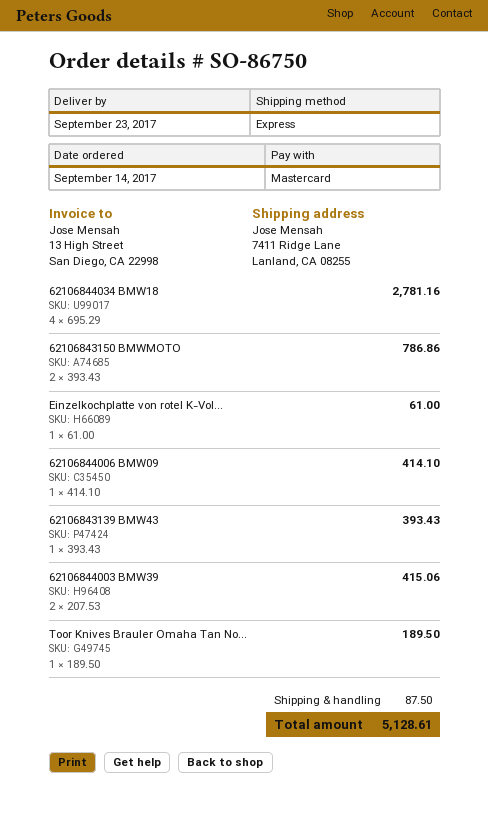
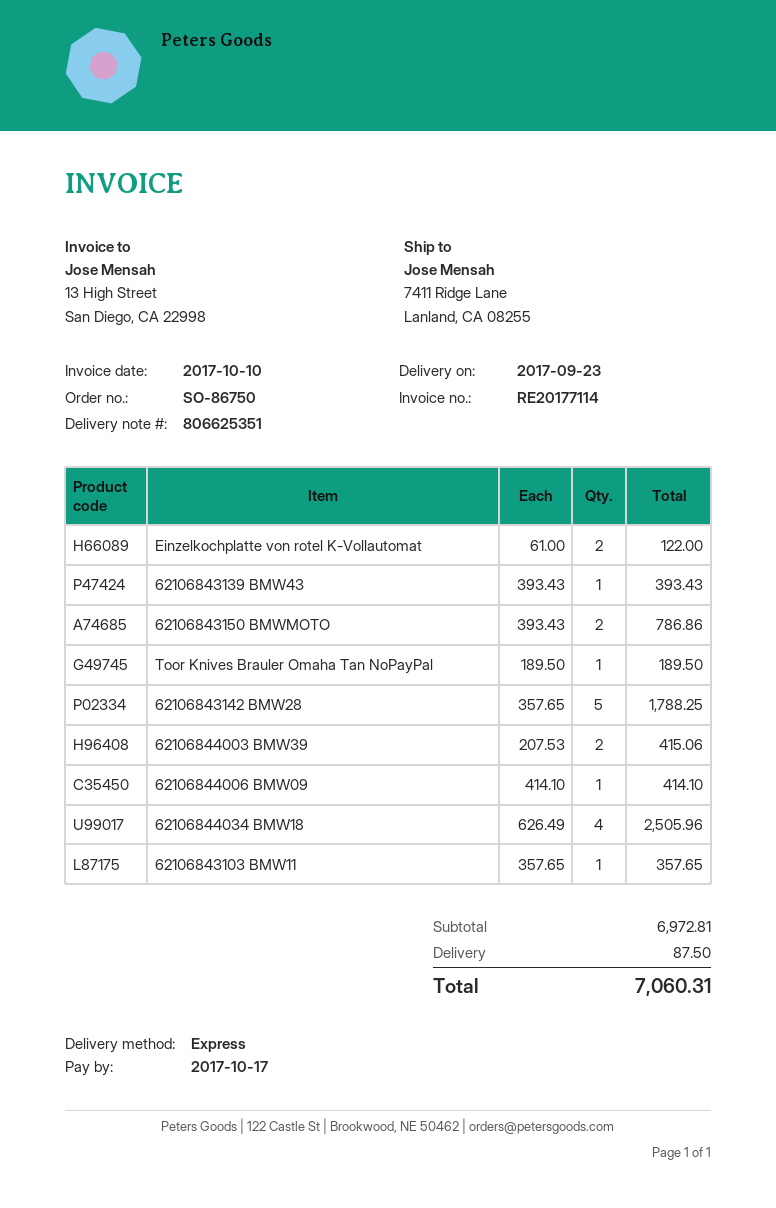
62106844034 BMW18: 4 x 695.29 = 2781.16 -> 4 x 626.49 = 2505.96
Einzelkochplatte von rotel K-Vol...: 1 x 61.00 = 61.00 -> 2 x 61.00 = 122.00
62106843142 BMW28: none -> 5 x 357.65 = 1788.25
62106843103 BMW11: none -> 1 x 357.65 = 357.65
total: 5128.61 -> 7060.31

